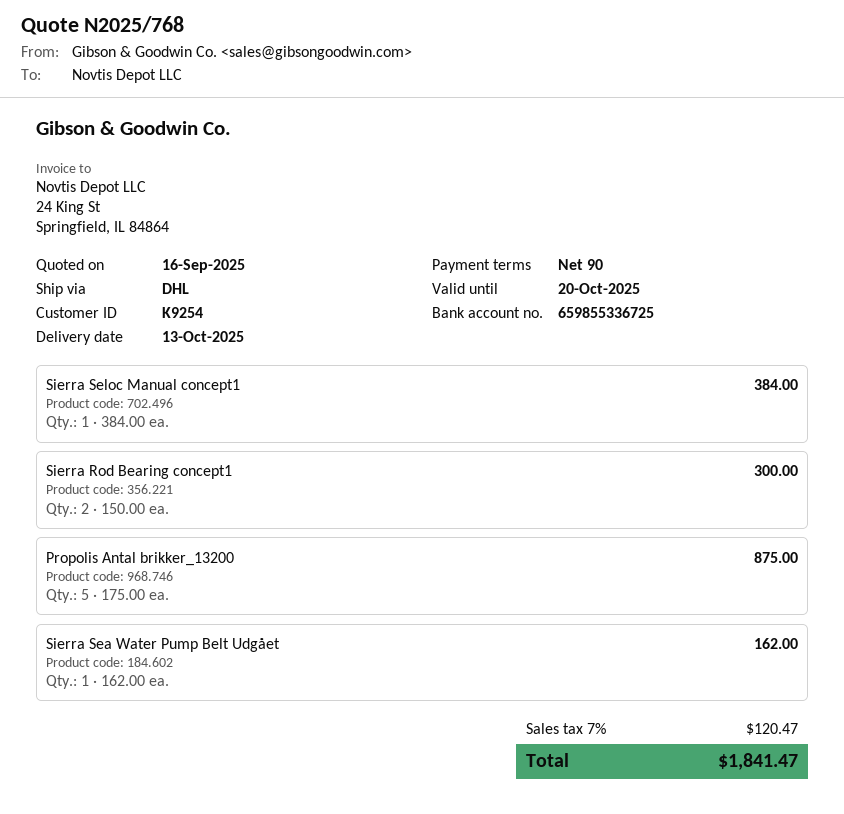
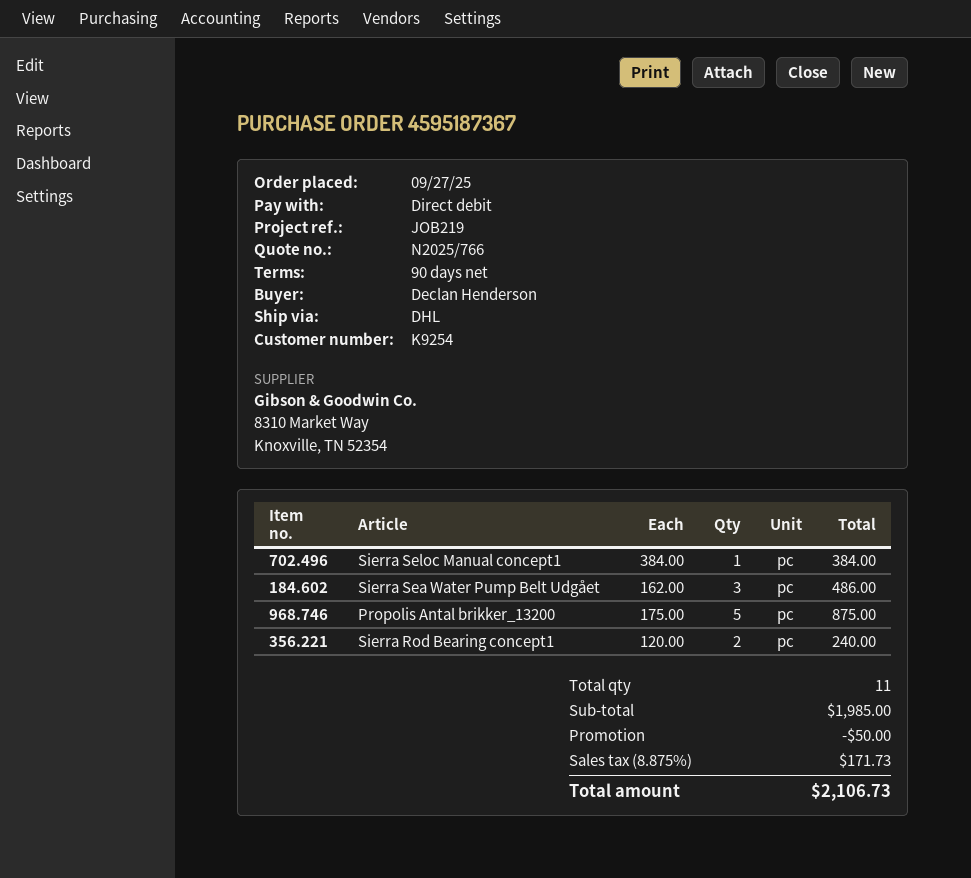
quote number: N2025/768 -> N2025/766
Sierra Rod Bearing concept1: 2 x 150.00 = 300.00 -> 2 x 120.00 = 240.00
Sierra Sea Water Pump Belt Udgået: 1 x 162.00 = 162.00 -> 3 x 162.00 = 486.00
discount: none -> 50.00
tax: 7% = 120.47 -> 8.875% = 171.73
total: 1841.47 -> 2106.73

